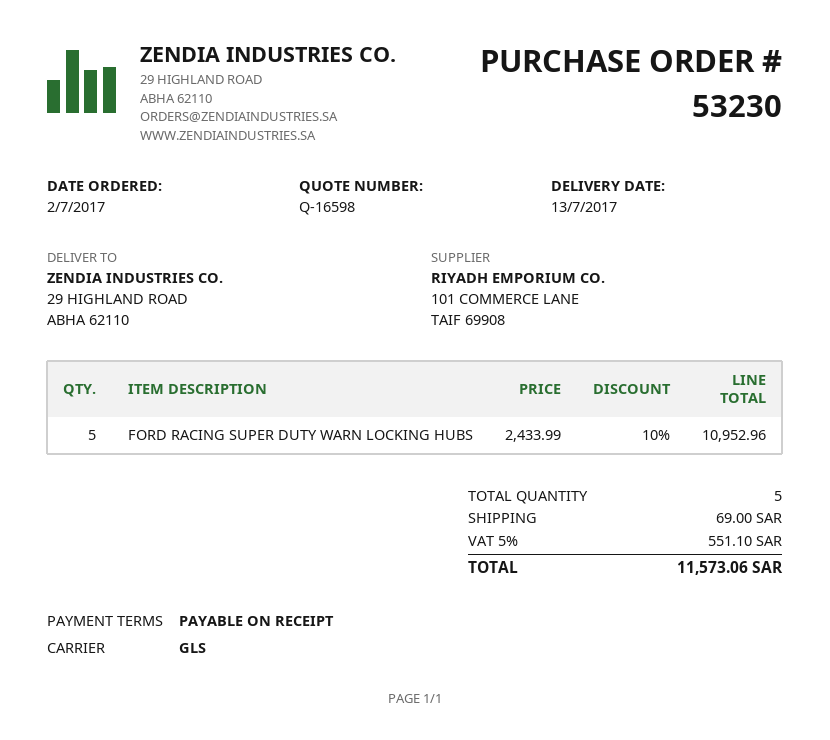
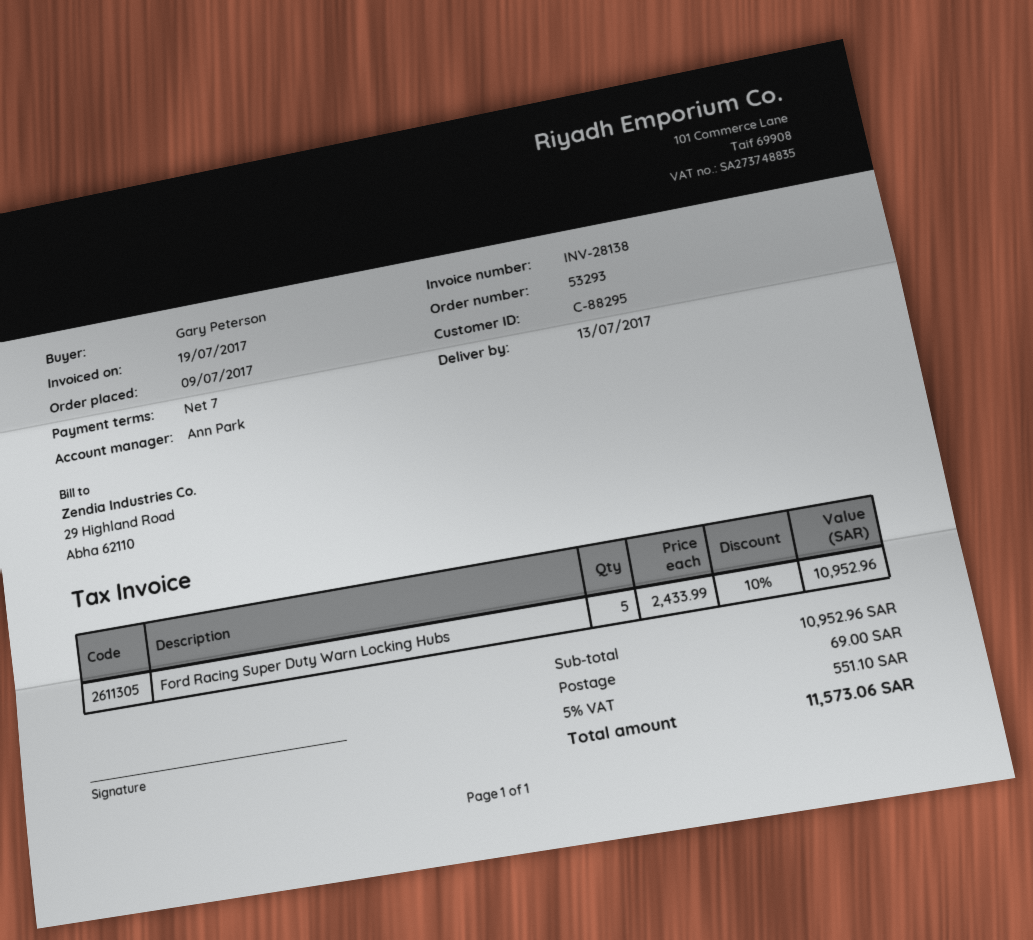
order number: 53230 -> 53293
order date: 2017-07-02 -> 2017-07-09
payment terms: on receipt -> 7 days

